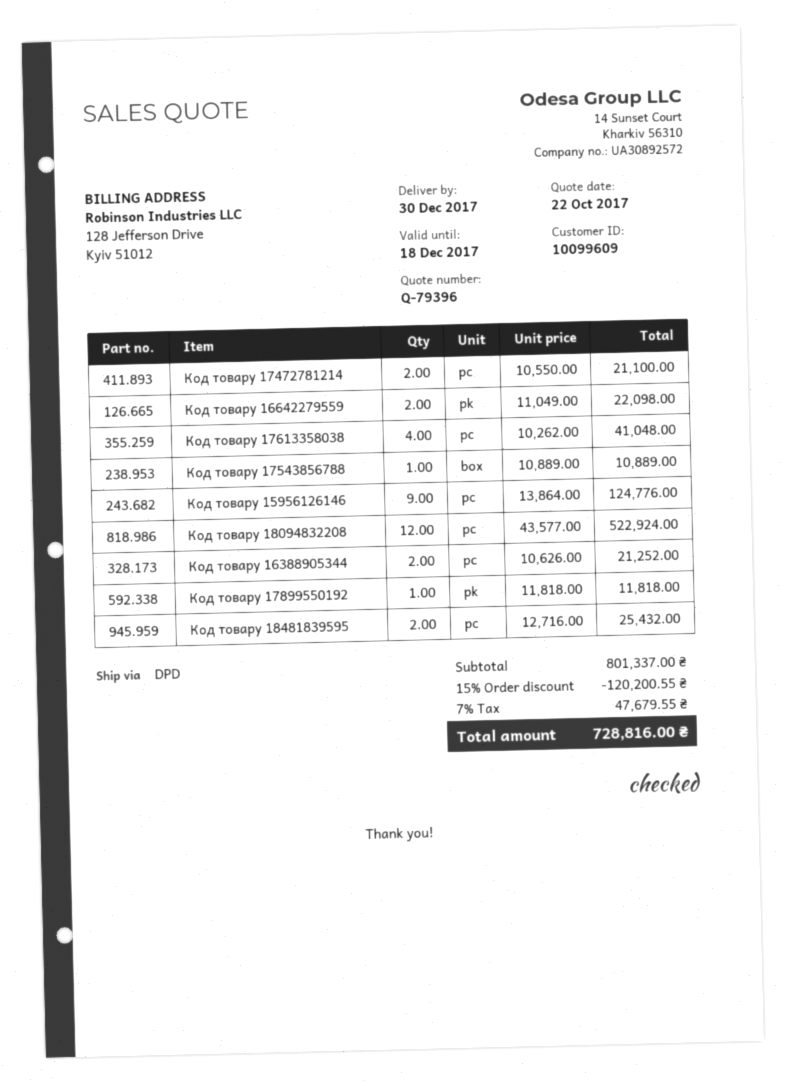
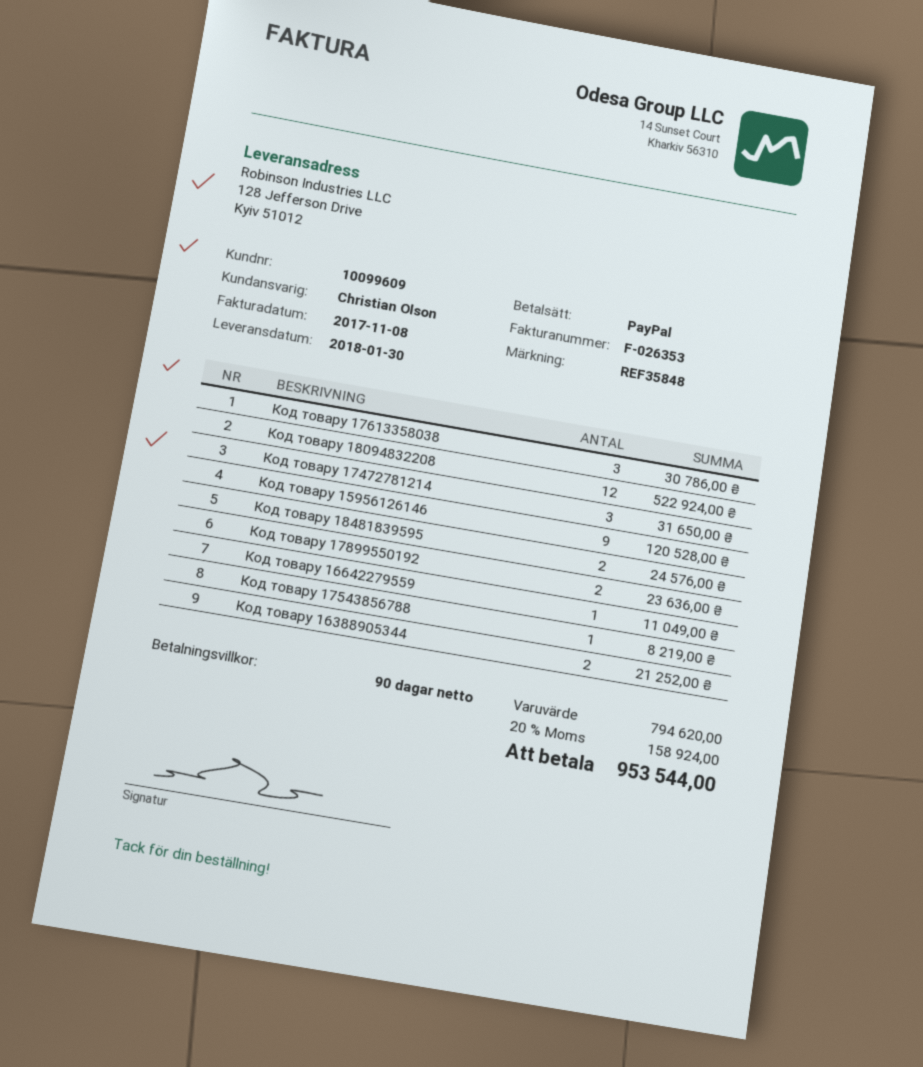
delivery date: 2017-12-30 -> 2018-01-30
Код товару 17472781214: 2 for 21100.00 -> 3 for 31650.00
Код товару 16642279559: 2 for 22098.00 -> 1 for 11049.00
Код товару 17613358038: 4 for 41048.00 -> 3 for 30786.00
Код товару 17543856788: 1 for 10889.00 -> 1 for 8219.00
Код товару 15956126146: 9 for 124776.00 -> 9 for 120528.00
Код товару 17899550192: 1 for 11818.00 -> 2 for 23636.00
Код товару 18481839595: 2 for 25432.00 -> 2 for 24576.00
subtotal: 801337.00 -> 794620.00
discount: 15% = 120200.55 -> none
tax: 7% = 47679.55 -> 20% = 158924.00
total: 728816.00 -> 953544.00

